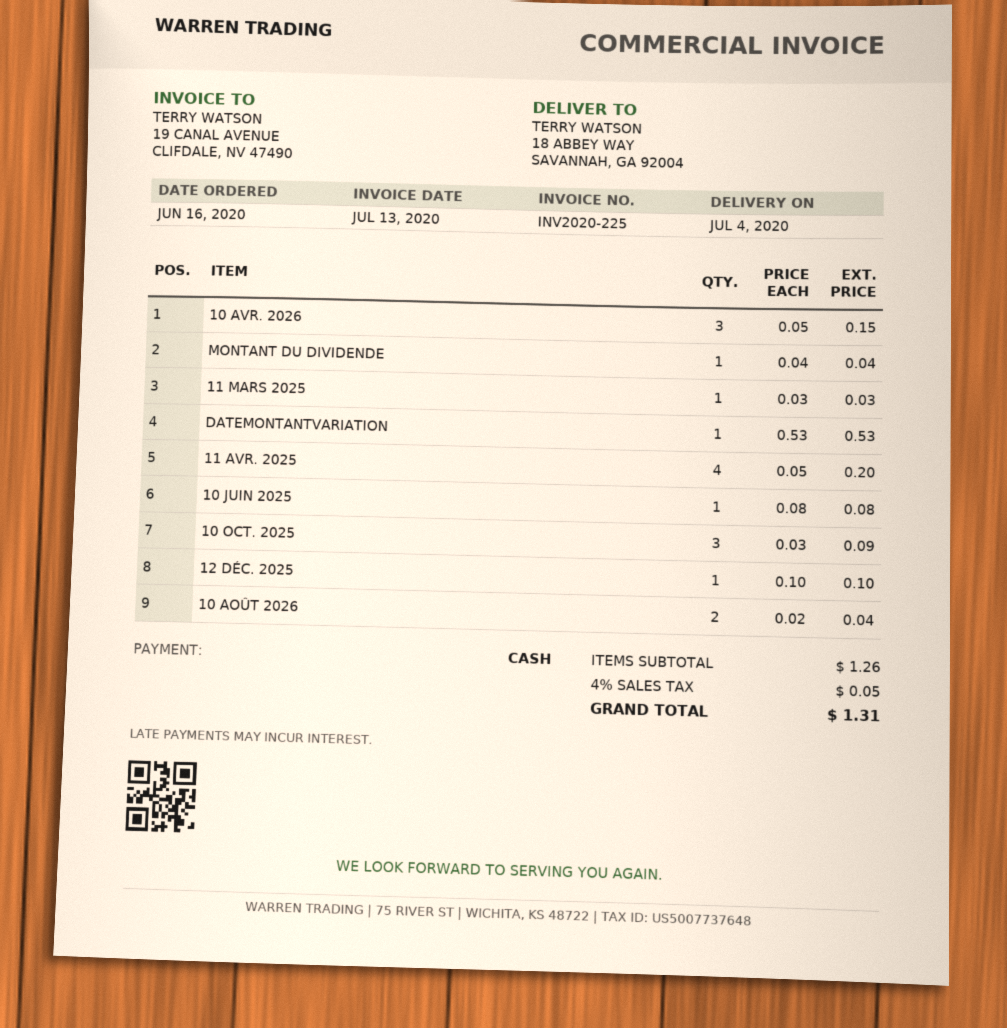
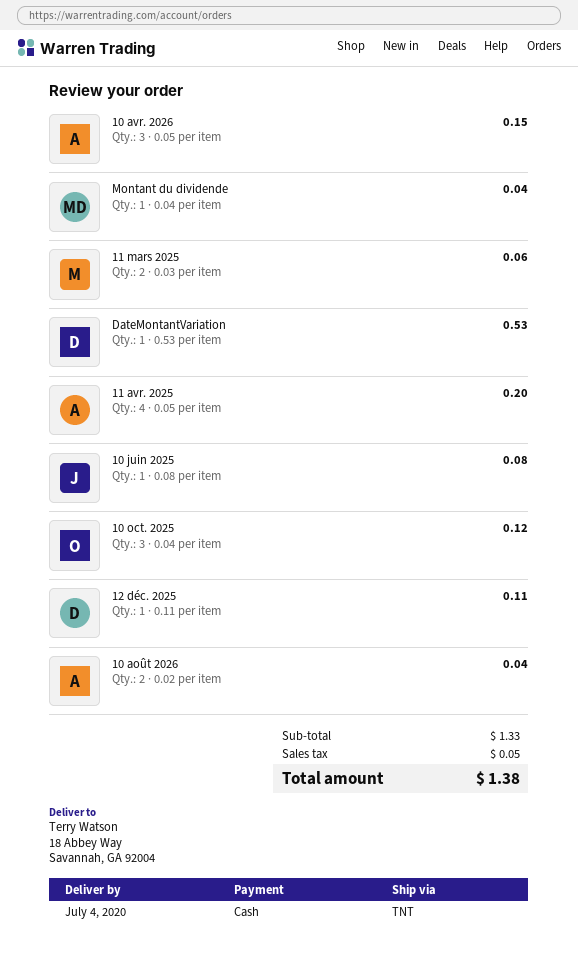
11 MARS 2025: 1 x 0.03 = 0.03 -> 2 x 0.03 = 0.06
10 OCT. 2025: 3 x 0.03 = 0.09 -> 3 x 0.04 = 0.12
12 DÉC. 2025: 1 x 0.10 = 0.10 -> 1 x 0.11 = 0.11
subtotal: 1.26 -> 1.33
total: 1.31 -> 1.38

